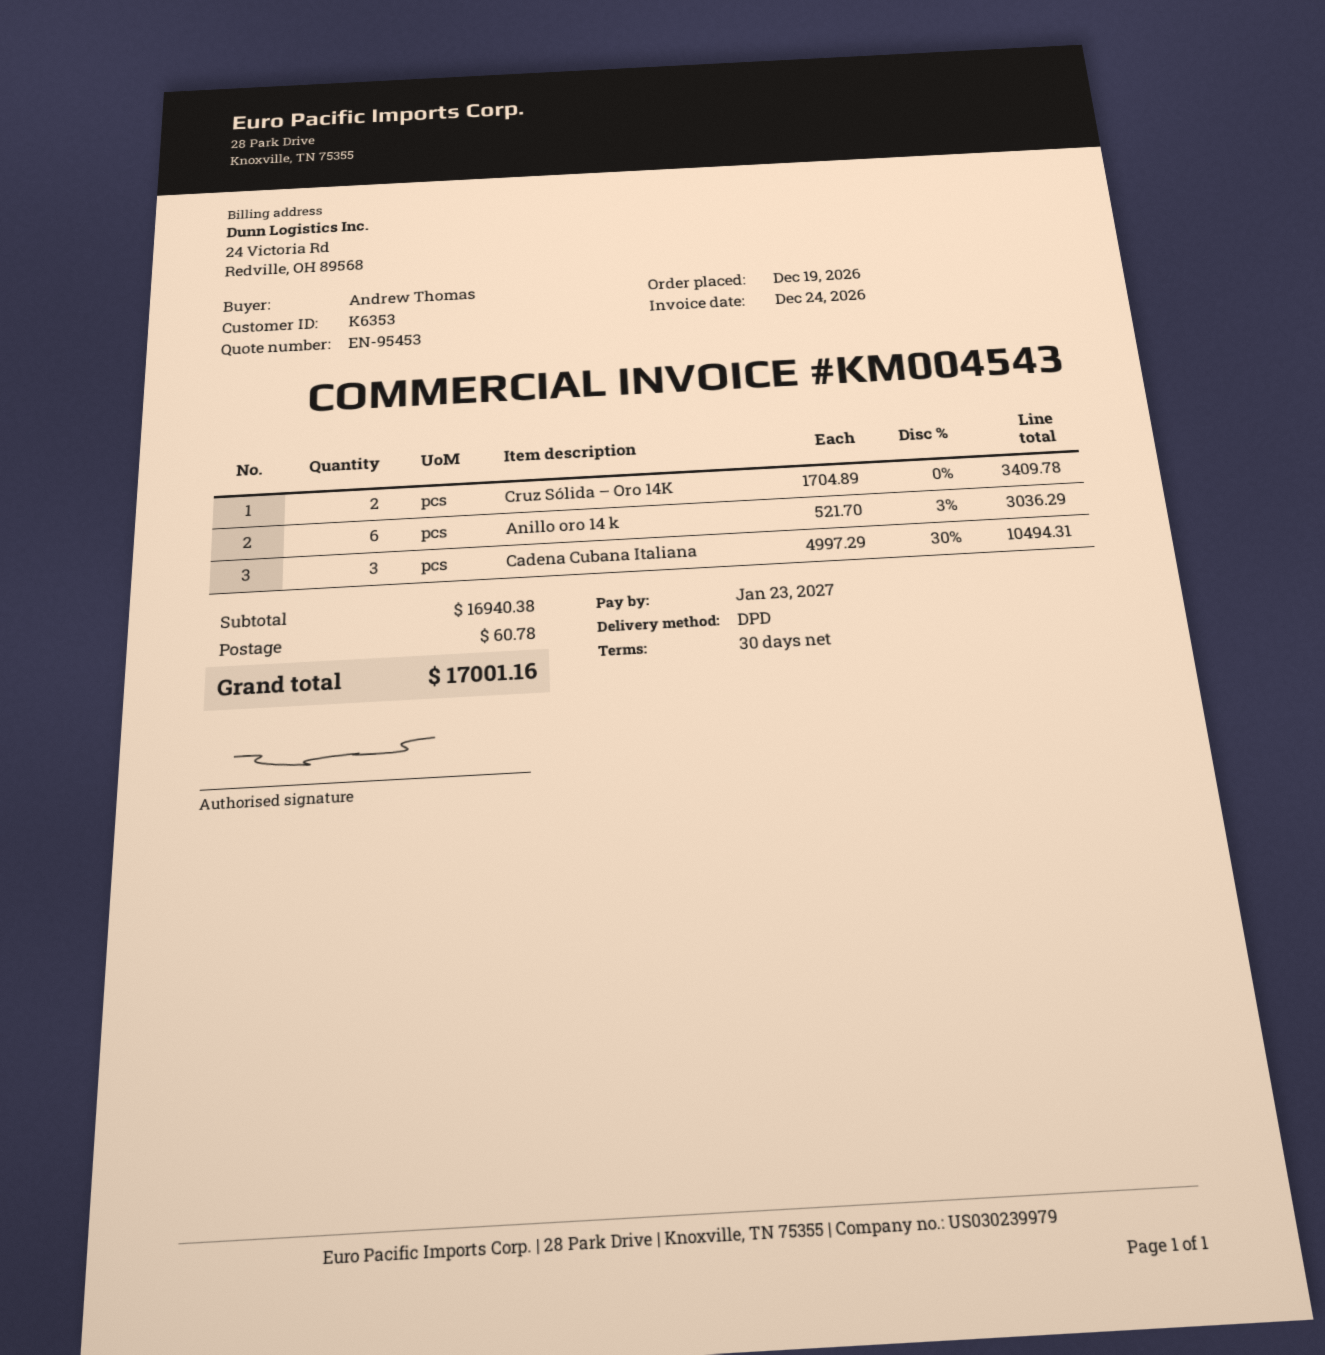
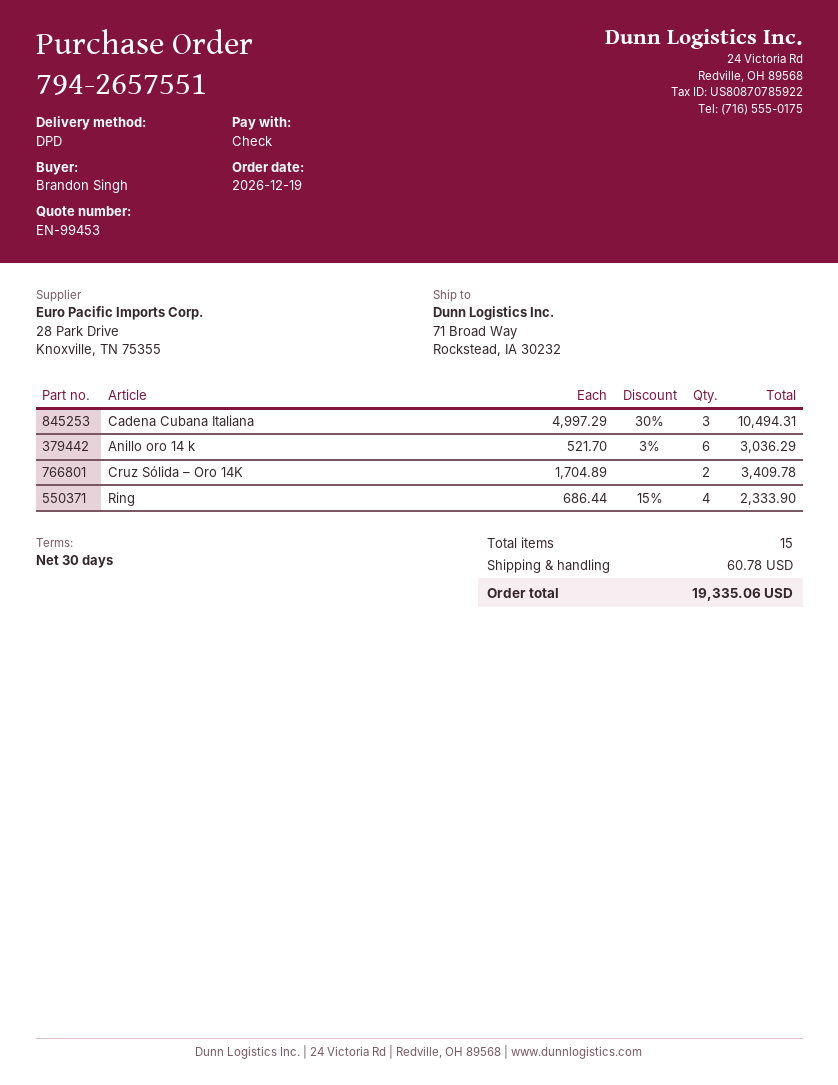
quote number: EN-95453 -> EN-99453
ordered by: Andrew Thomas -> Brandon Singh
Ring: none -> 4 x 686.44 - 15% = 2333.90
total: 17001.16 -> 19335.06

